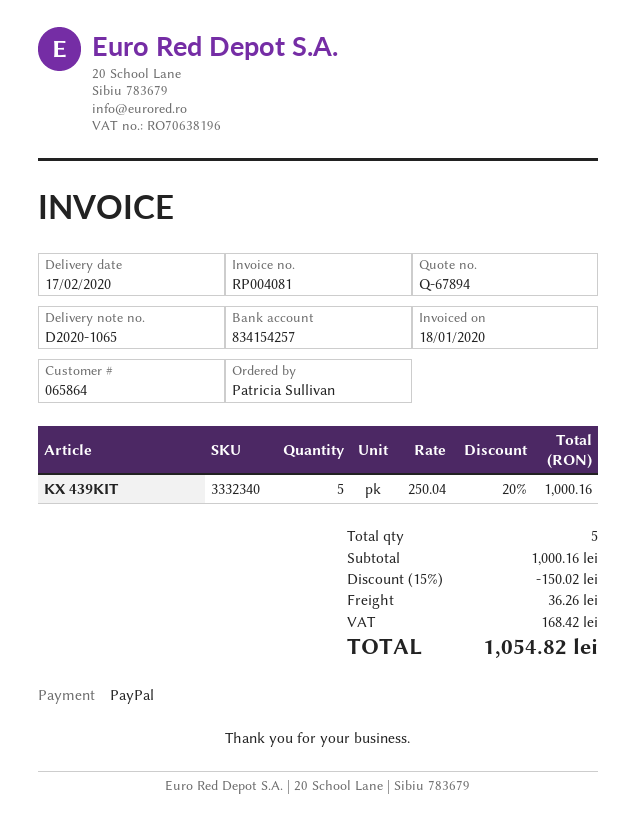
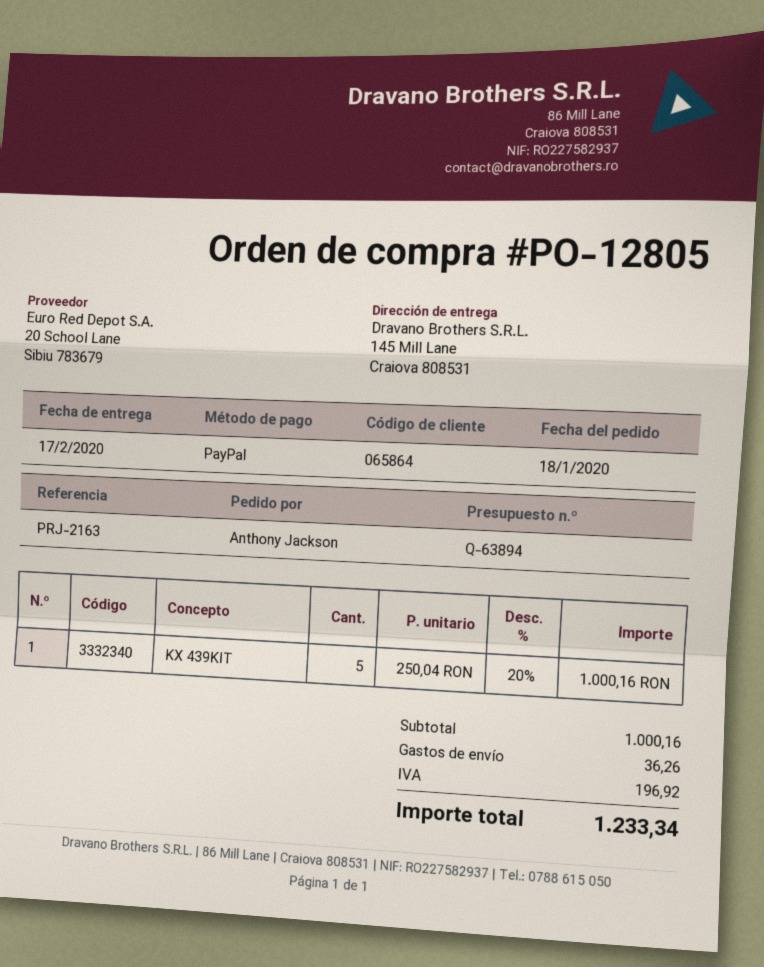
quote number: Q-67894 -> Q-63894
ordered by: Patricia Sullivan -> Anthony Jackson
discount: 15% = 150.02 -> none
tax: 168.42 -> 196.92
total: 1054.82 -> 1233.34

